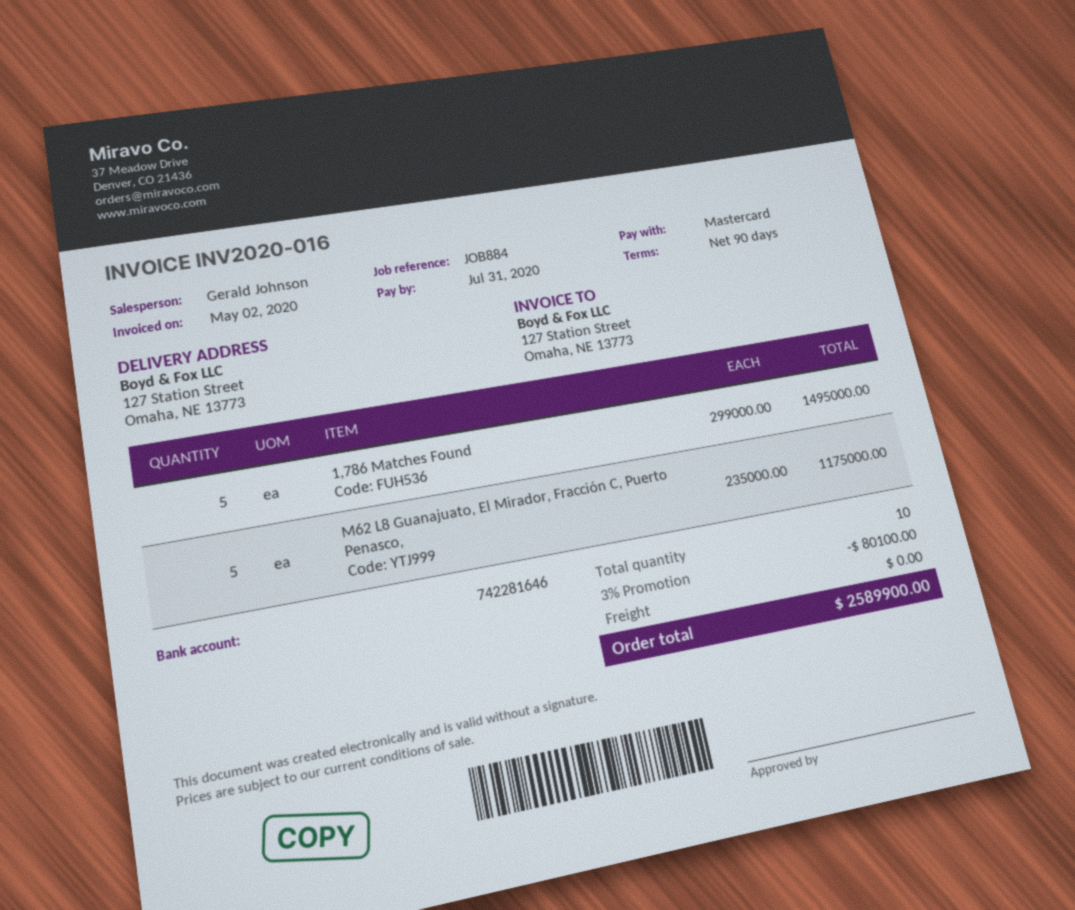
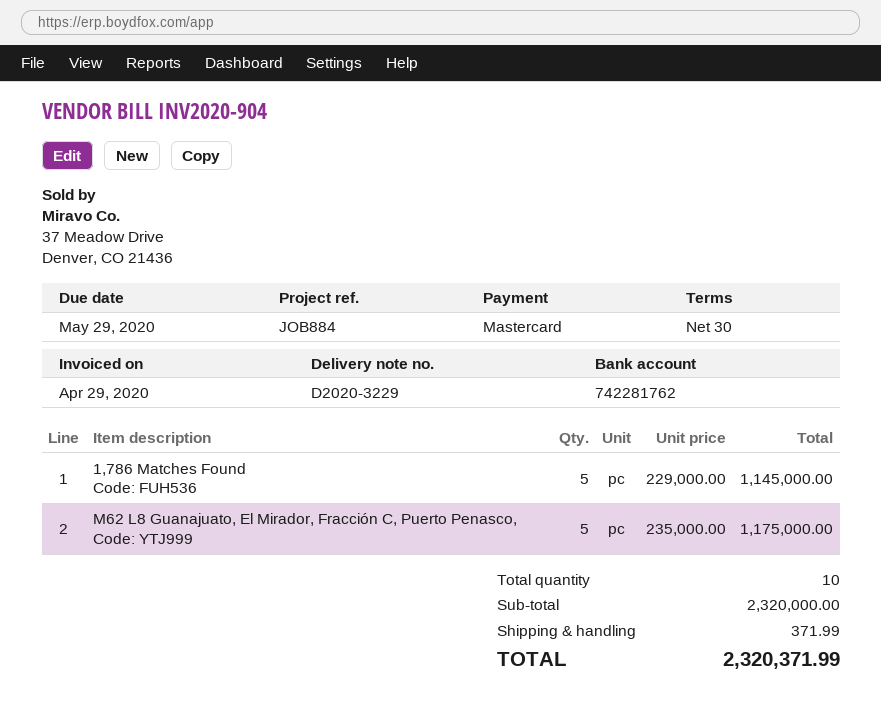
invoice number: INV2020-016 -> INV2020-904
invoice date: 2020-05-02 -> 2020-04-29
payment terms: 90 days -> 30 days
due date: 2020-07-31 -> 2020-05-29
bank account: 742281646 -> 742281762
1,786 Matches Found: 5 x 299000.00 = 1495000.00 -> 5 x 229000.00 = 1145000.00
discount: 3% = 80100.00 -> none
shipping: 0.00 -> 371.99
total: 2589900.00 -> 2320371.99

